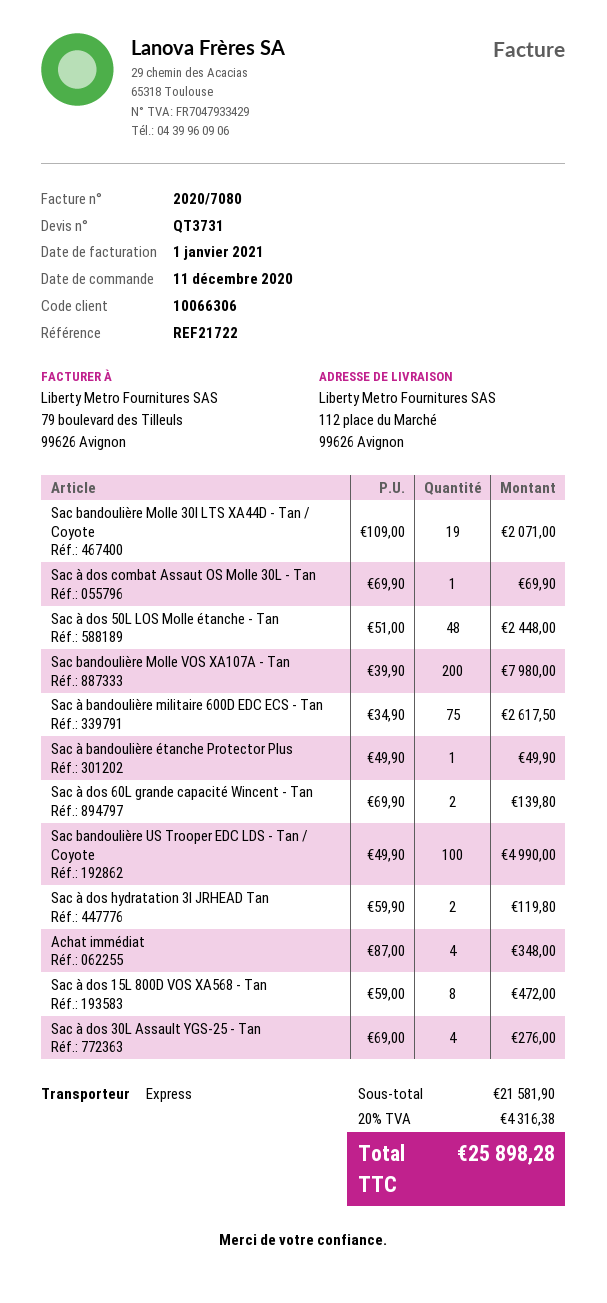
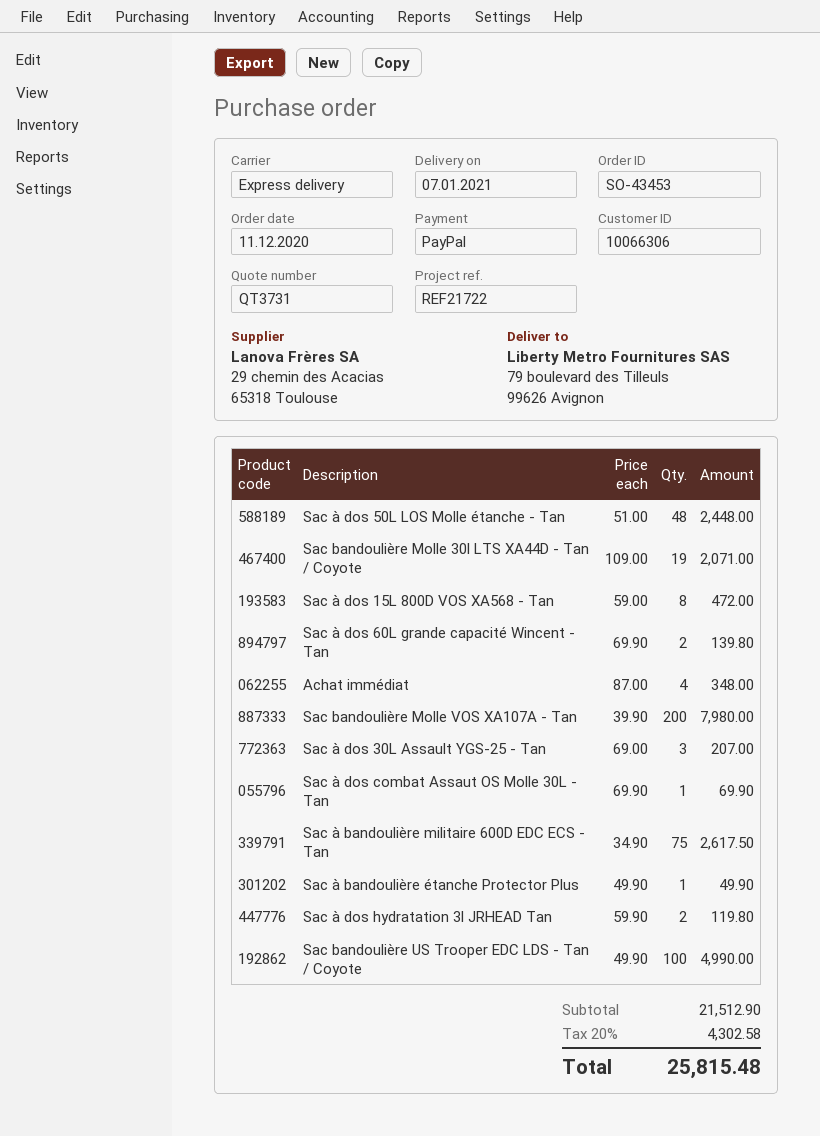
ship to: 112 place du Marché, 99626 Avignon -> 79 boulevard des Tilleuls, 99626 Avignon
Sac à dos 30L Assault YGS-25 - Tan: 4 x 69.00 = 276.00 -> 3 x 69.00 = 207.00
subtotal: 21581.90 -> 21512.90
tax: 20% = 4316.38 -> 20% = 4302.58
total: 25898.28 -> 25815.48

